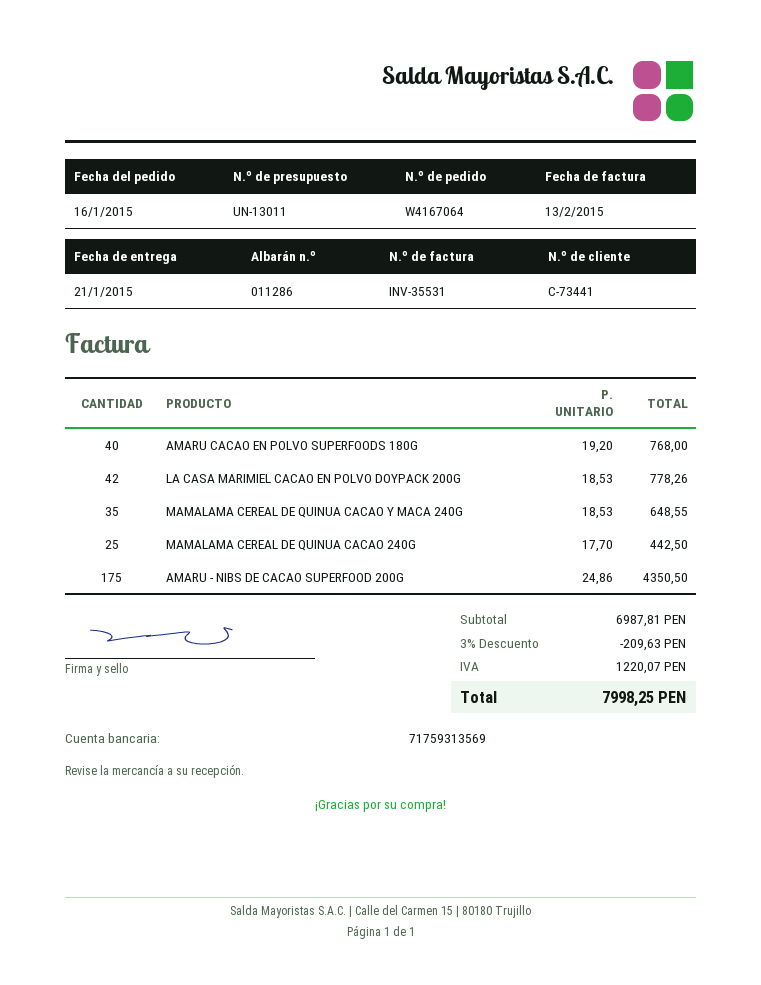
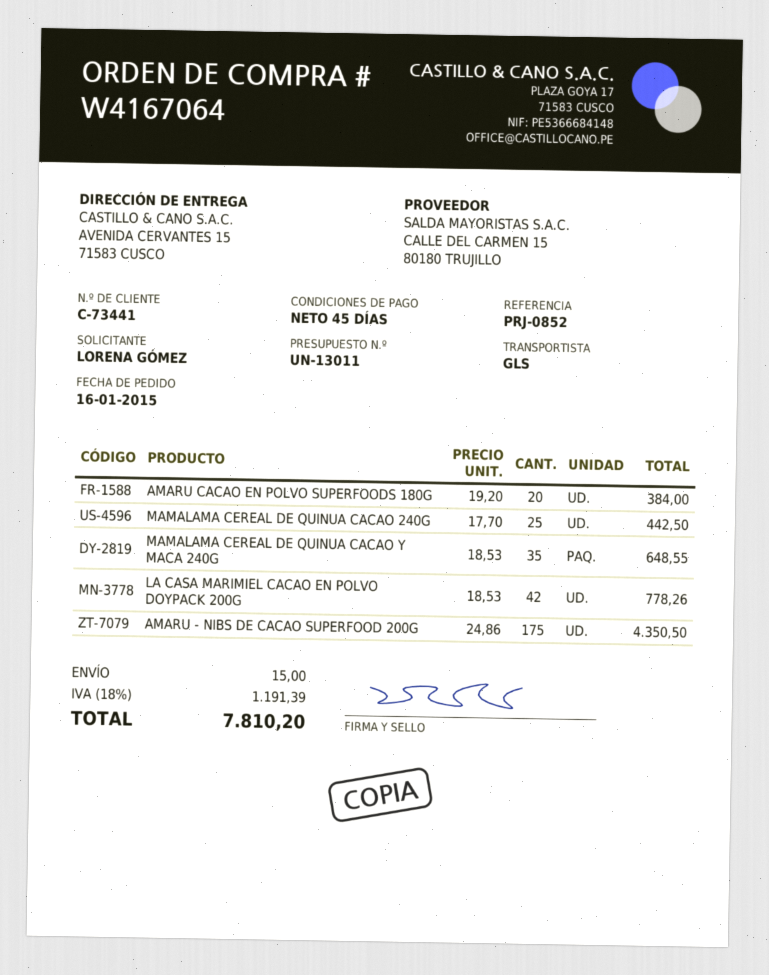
AMARU CACAO EN POLVO SUPERFOODS 180G: 40 x 19.20 = 768.00 -> 20 x 19.20 = 384.00
discount: 3% = 209.63 -> none
shipping: none -> 15.00
tax: 1220.07 -> 1191.39
total: 7998.25 -> 7810.20

